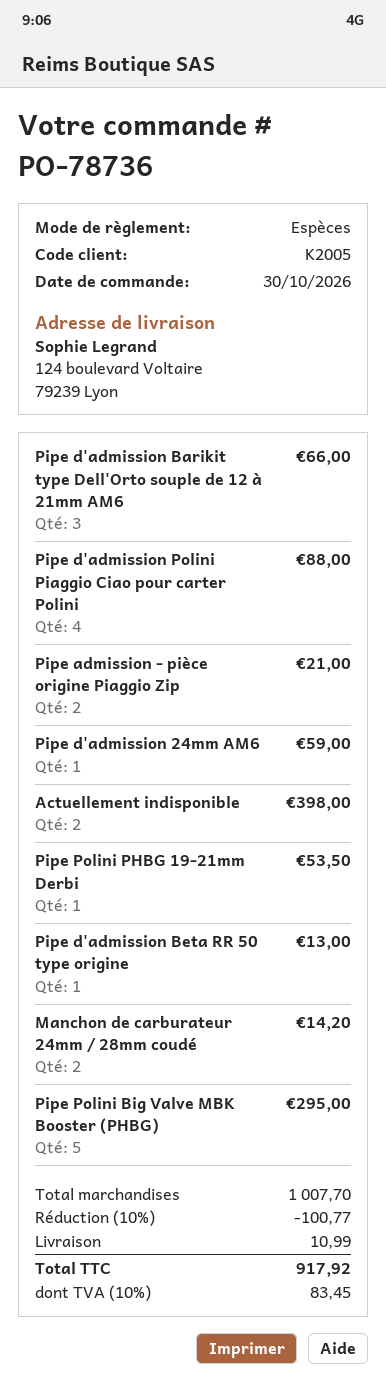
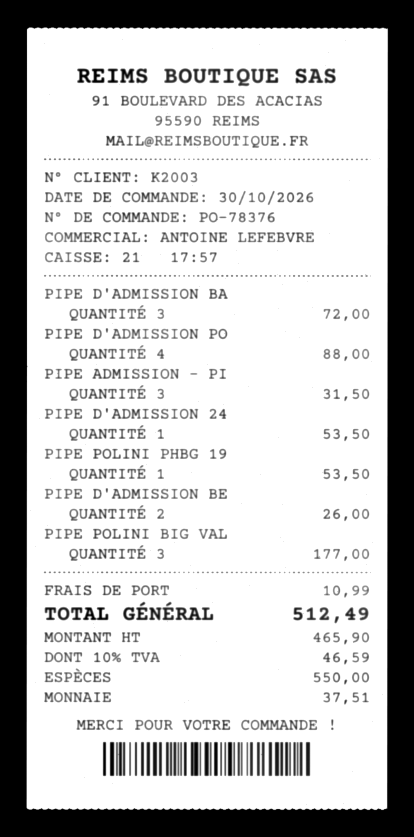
order number: PO-78736 -> PO-78376
customer number: K2005 -> K2003
Pipe d'admission Barikit type Dell'Orto souple de 12 à 21mm AM6: 3 for 66.00 -> 3 for 72.00
Pipe admission - pièce origine Piaggio Zip: 2 for 21.00 -> 3 for 31.50
Pipe d'admission 24mm AM6: 1 for 59.00 -> 1 for 53.50
Actuellement indisponible: 2 for 398.00 -> none
Pipe d'admission Beta RR 50 type origine: 1 for 13.00 -> 2 for 26.00
Manchon de carburateur 24mm / 28mm coudé: 2 for 14.20 -> none
Pipe Polini Big Valve MBK Booster (PHBG): 5 for 295.00 -> 3 for 177.00
discount: 10% = 100.77 -> none
tax: 10% = 83.45 -> 10% = 46.59
total: 917.92 -> 512.49

